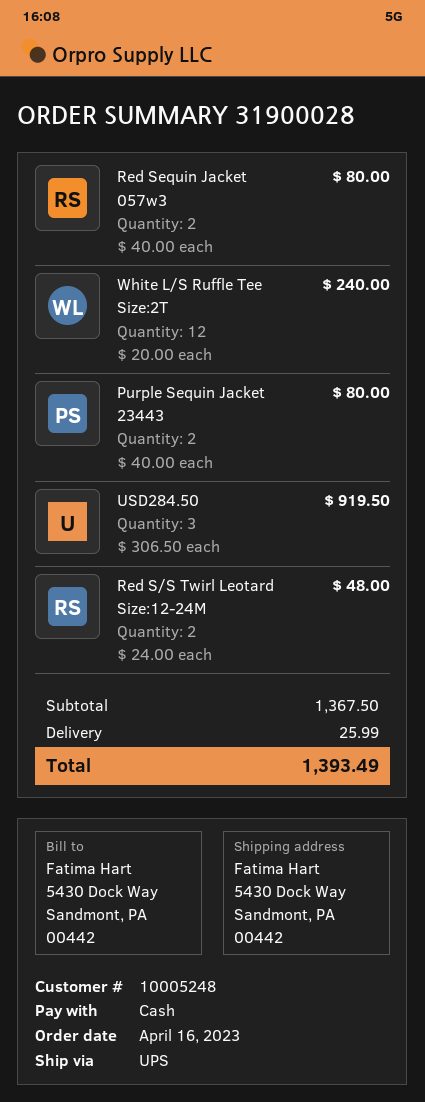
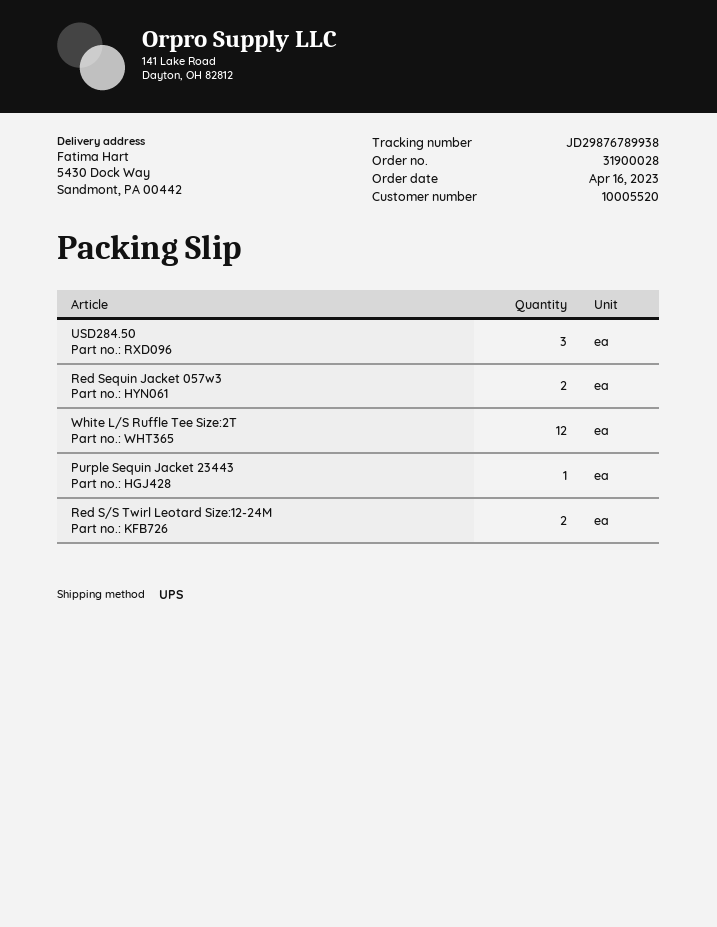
customer number: 10005248 -> 10005520
Purple Sequin Jacket 23443: 2 -> 1

